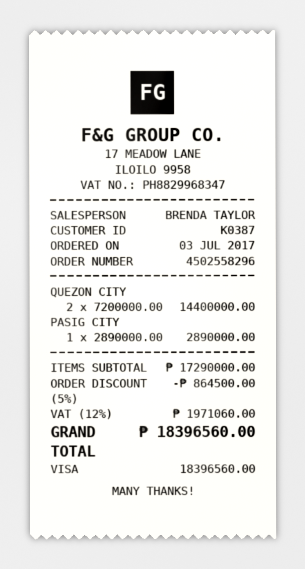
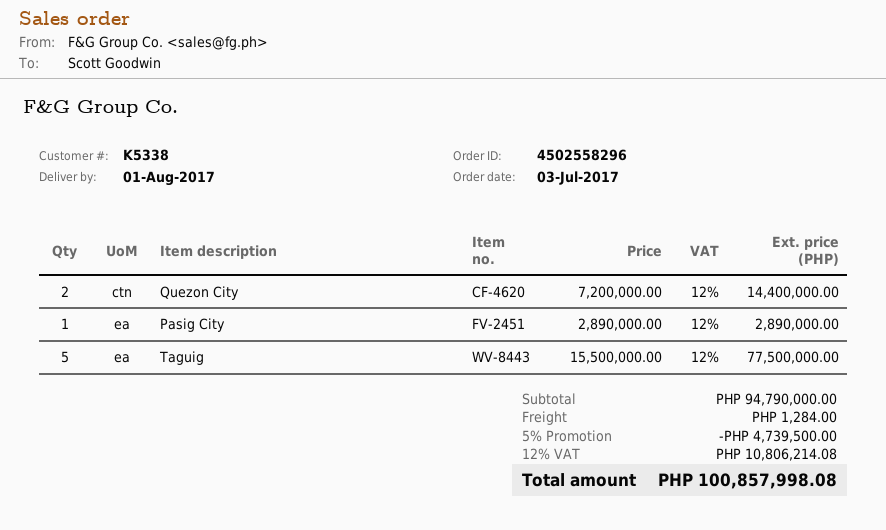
customer number: K0387 -> K5338
Taguig: none -> 5 x 15500000.00 = 77500000.00
subtotal: 17290000.00 -> 94790000.00
discount: 5% = 864500.00 -> 5% = 4739500.00
shipping: none -> 1284.00
tax: 12% = 1971060.00 -> 12% = 10806214.08
total: 18396560.00 -> 100857998.08

